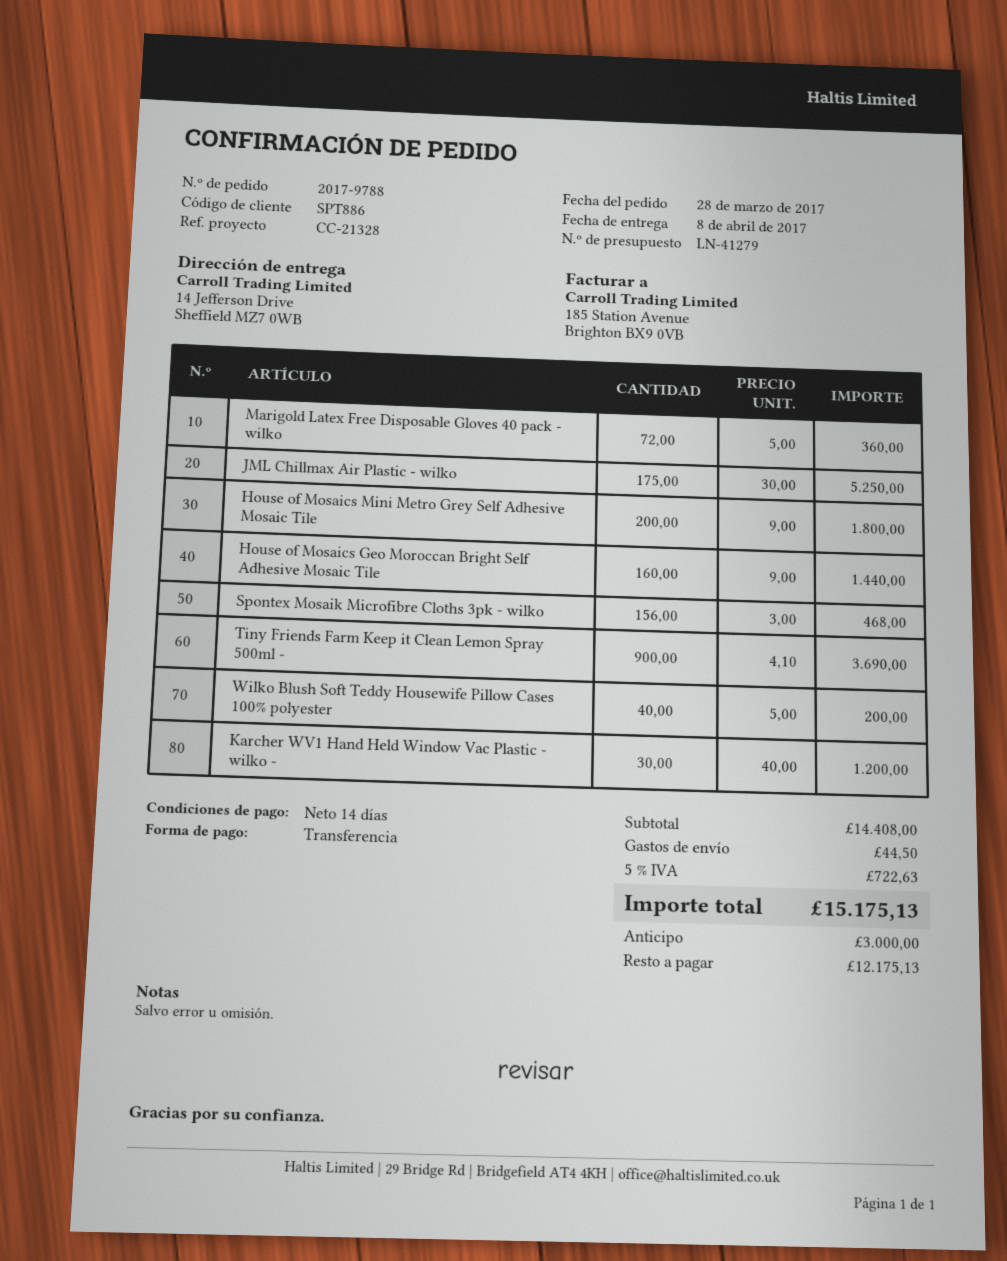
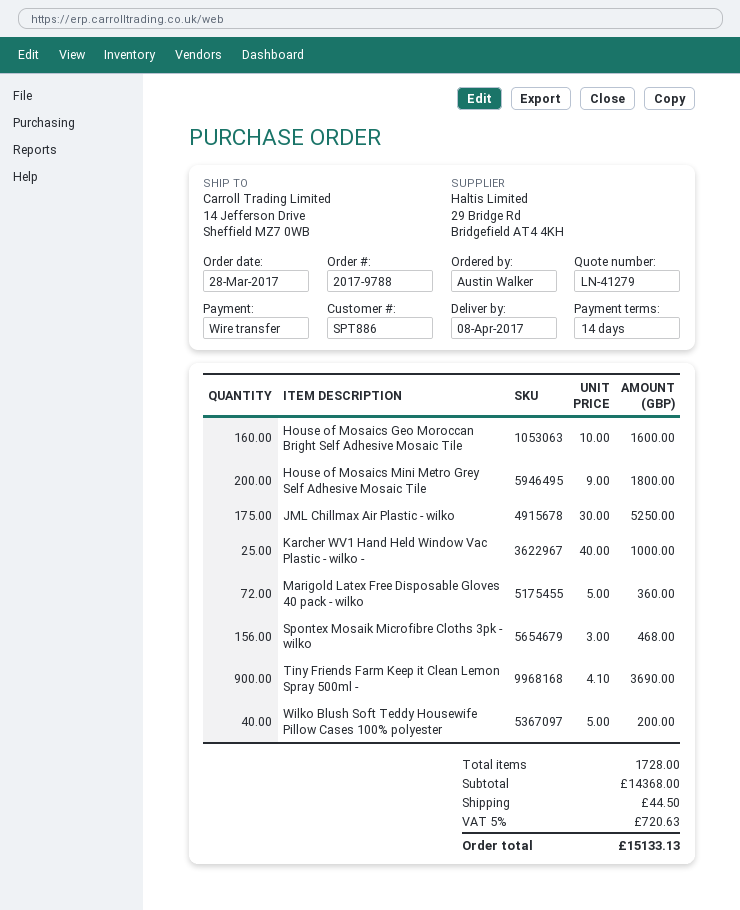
House of Mosaics Geo Moroccan Bright Self Adhesive Mosaic Tile: 160 x 9.00 = 1440.00 -> 160 x 10.00 = 1600.00
Karcher WV1 Hand Held Window Vac Plastic - wilko -: 30 x 40.00 = 1200.00 -> 25 x 40.00 = 1000.00
subtotal: 14408.00 -> 14368.00
tax: 5% = 722.63 -> 5% = 720.63
total: 15175.13 -> 15133.13

